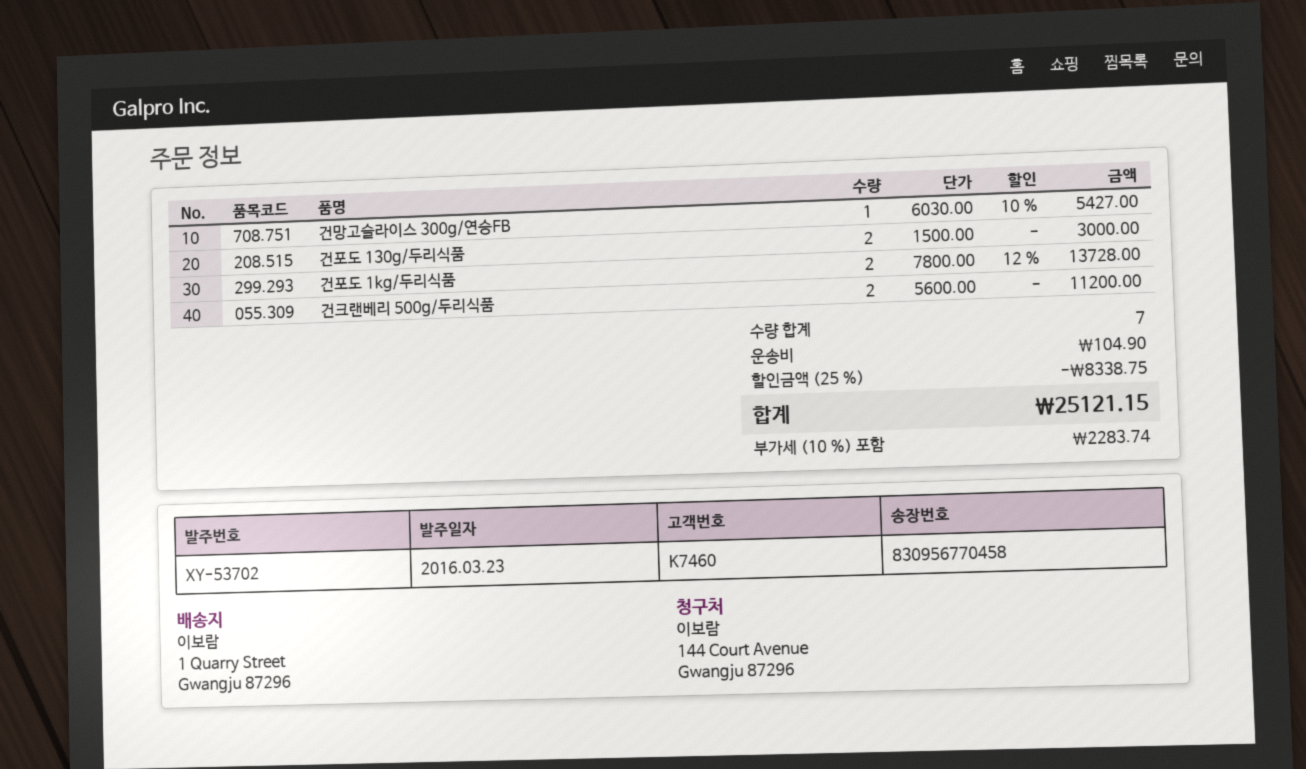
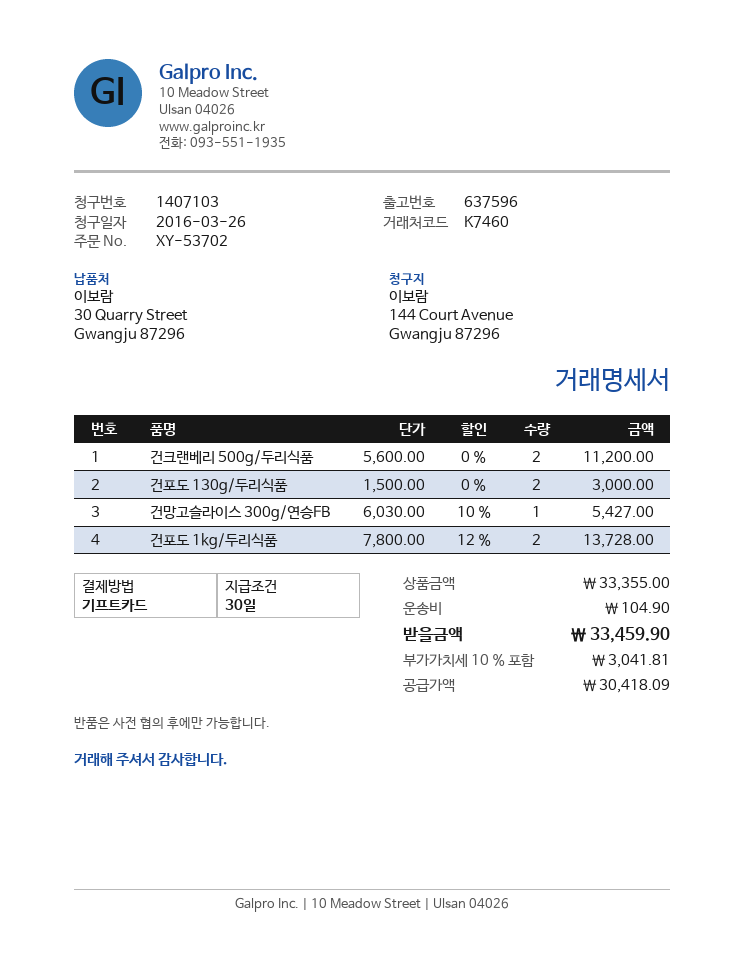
ship to: 1 Quarry Street, Gwangju 87296 -> 30 Quarry Street, Gwangju 87296
discount: 25% = 8338.75 -> none
tax: 10% = 2283.74 -> 10% = 3041.81
total: 25121.15 -> 33459.90

